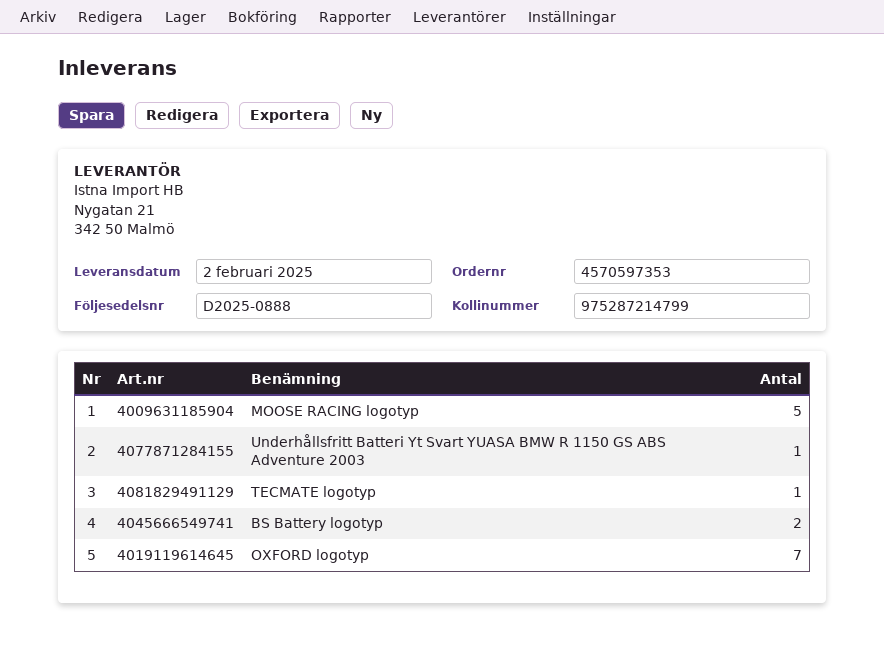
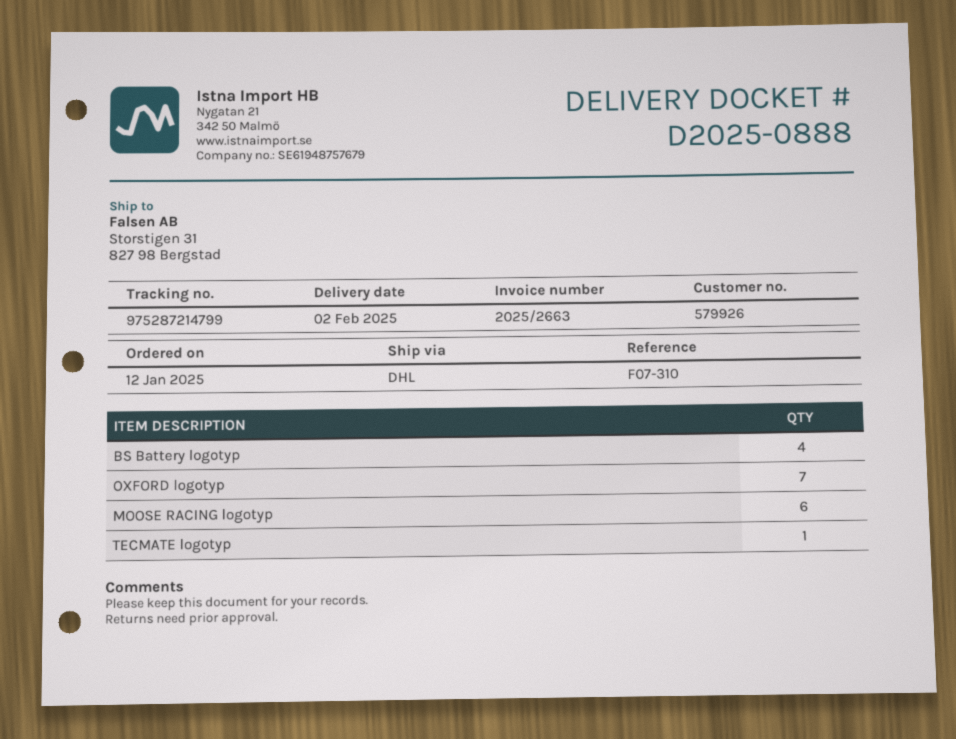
MOOSE RACING logotyp: 5 -> 6
Underhållsfritt Batteri Yt Svart YUASA BMW R 1150 GS ABS Adventure 2003: 1 -> none
BS Battery logotyp: 2 -> 4

